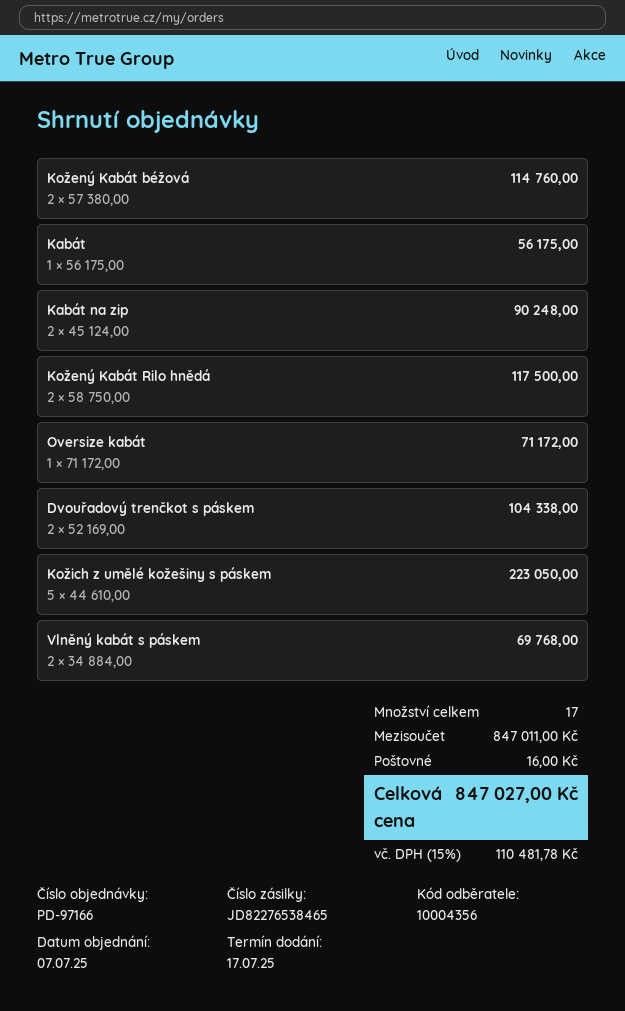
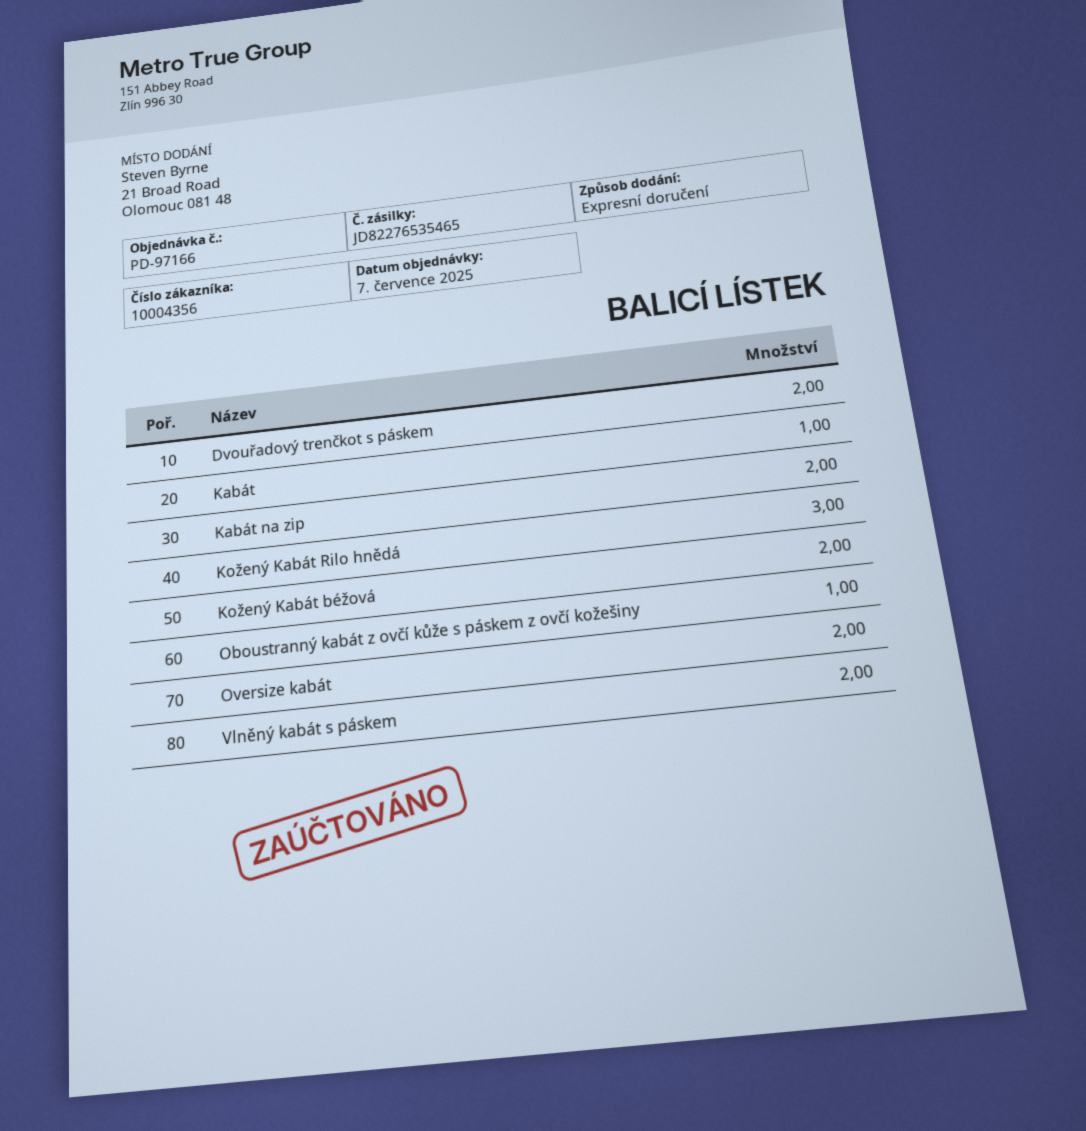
tracking number: JD82276538465 -> JD82276535465
Kožený Kabát Rilo hnědá: 2 -> 3
Oversize kabát: 1 -> 2
Kožich z umělé kožešiny s páskem: 5 -> none
Oboustranný kabát z ovčí kůže s páskem z ovčí kožešiny: none -> 1

